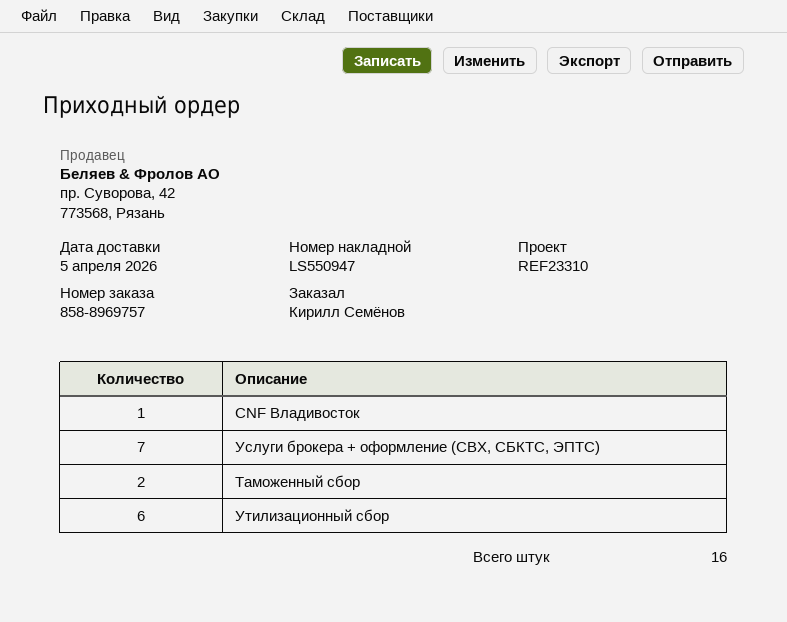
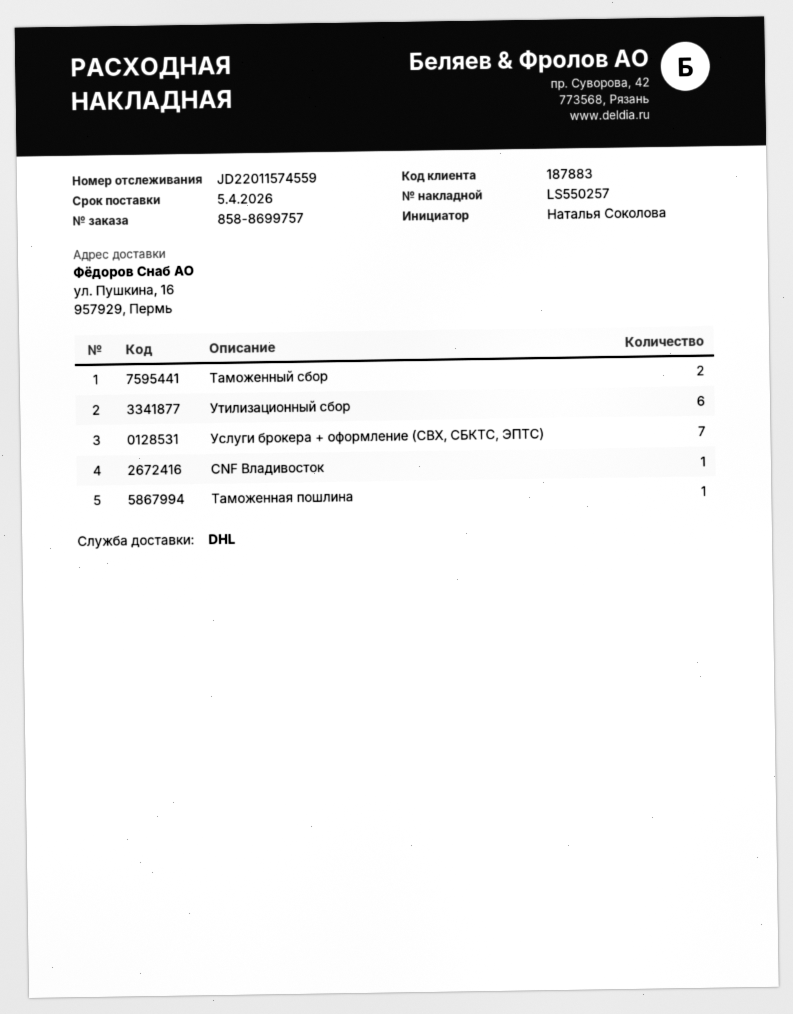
order number: 858-8969757 -> 858-8699757
delivery note number: LS550947 -> LS550257
ordered by: Кирилл Семёнов -> Наталья Соколова
Таможенная пошлина: none -> 1

